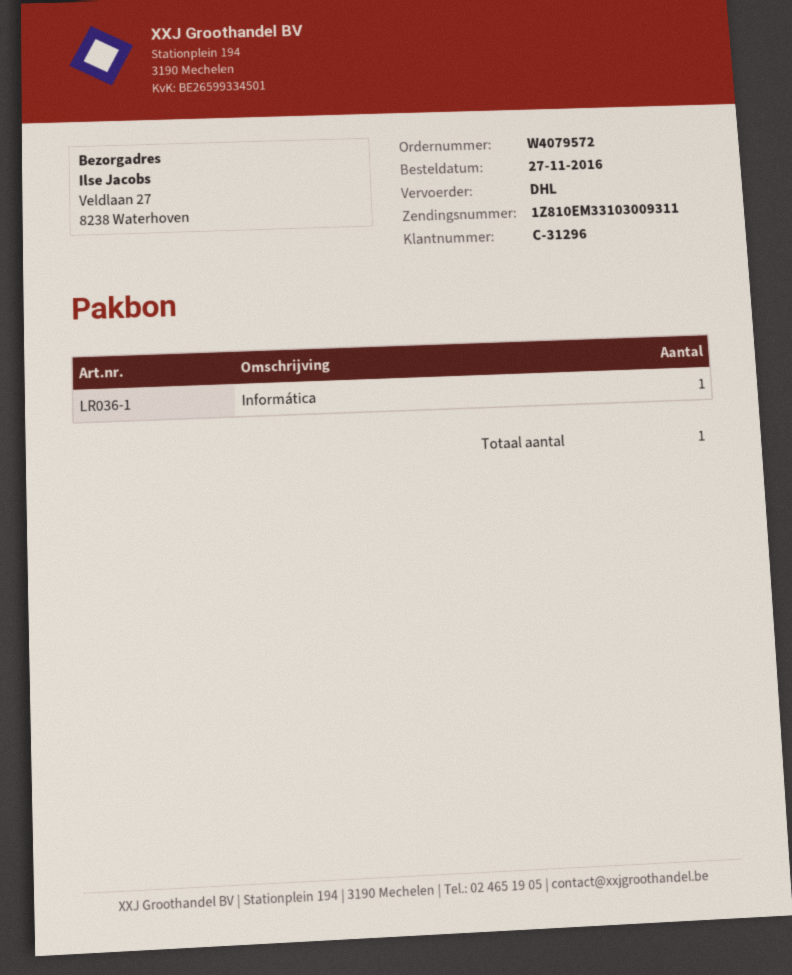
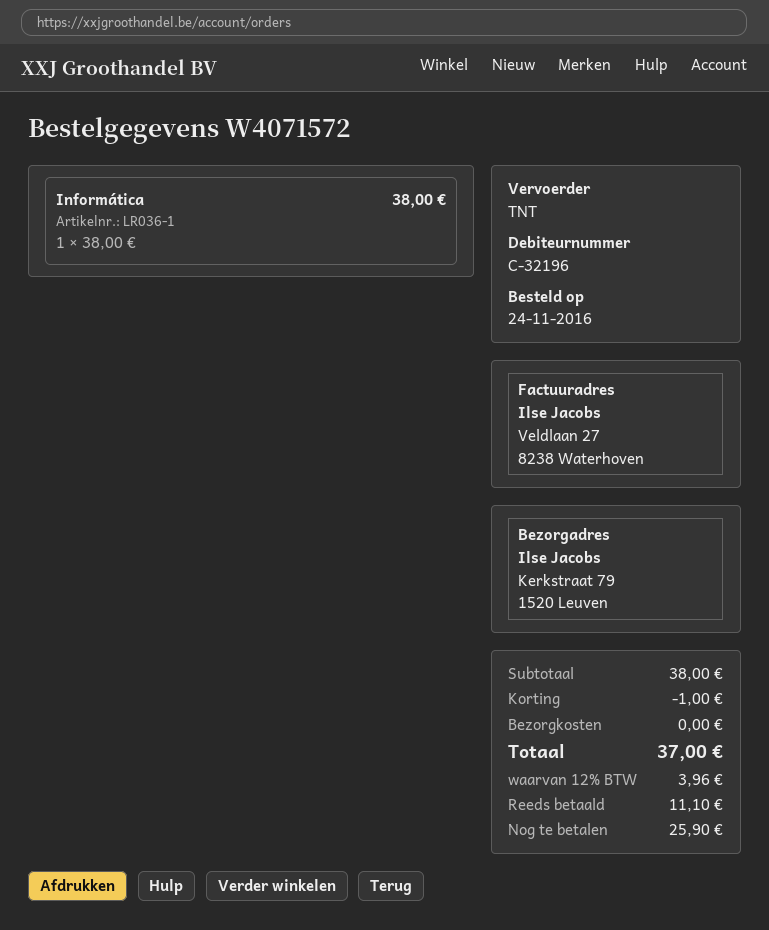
order number: W4079572 -> W4071572
order date: 2016-11-27 -> 2016-11-24
customer number: C-31296 -> C-32196
shipping method: DHL -> TNT
ship to: Veldlaan 27, 8238 Waterhoven -> Kerkstraat 79, 1520 Leuven

